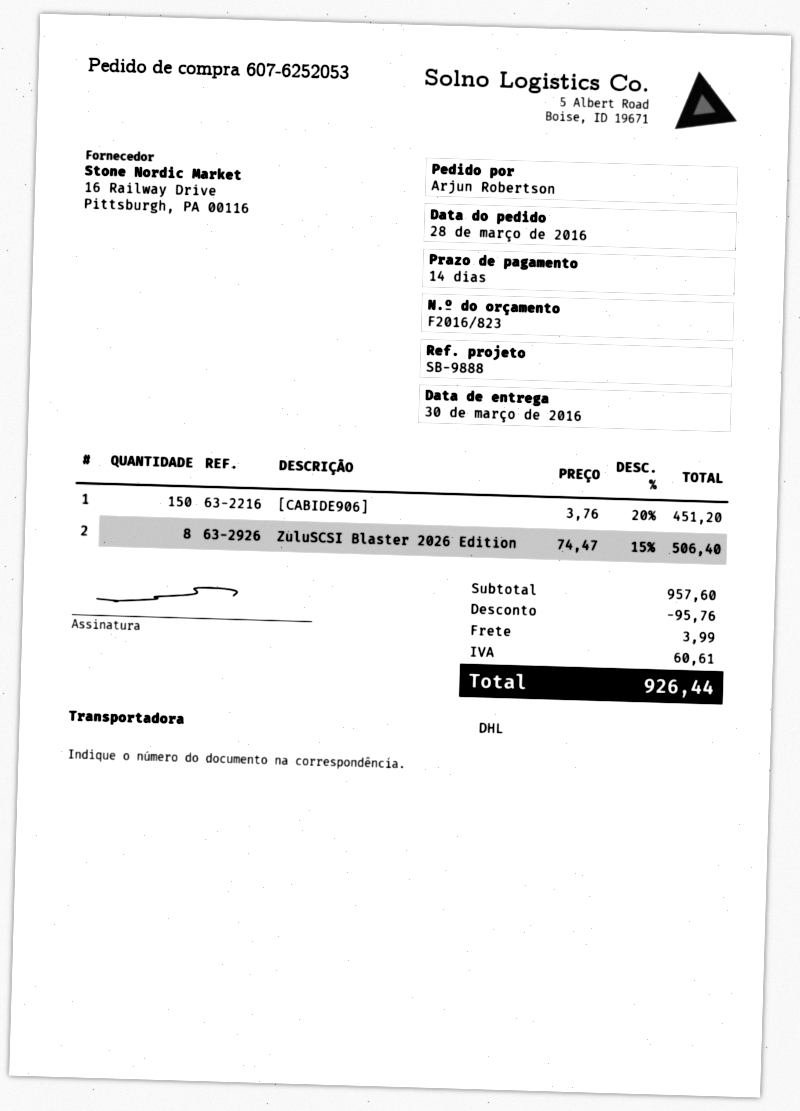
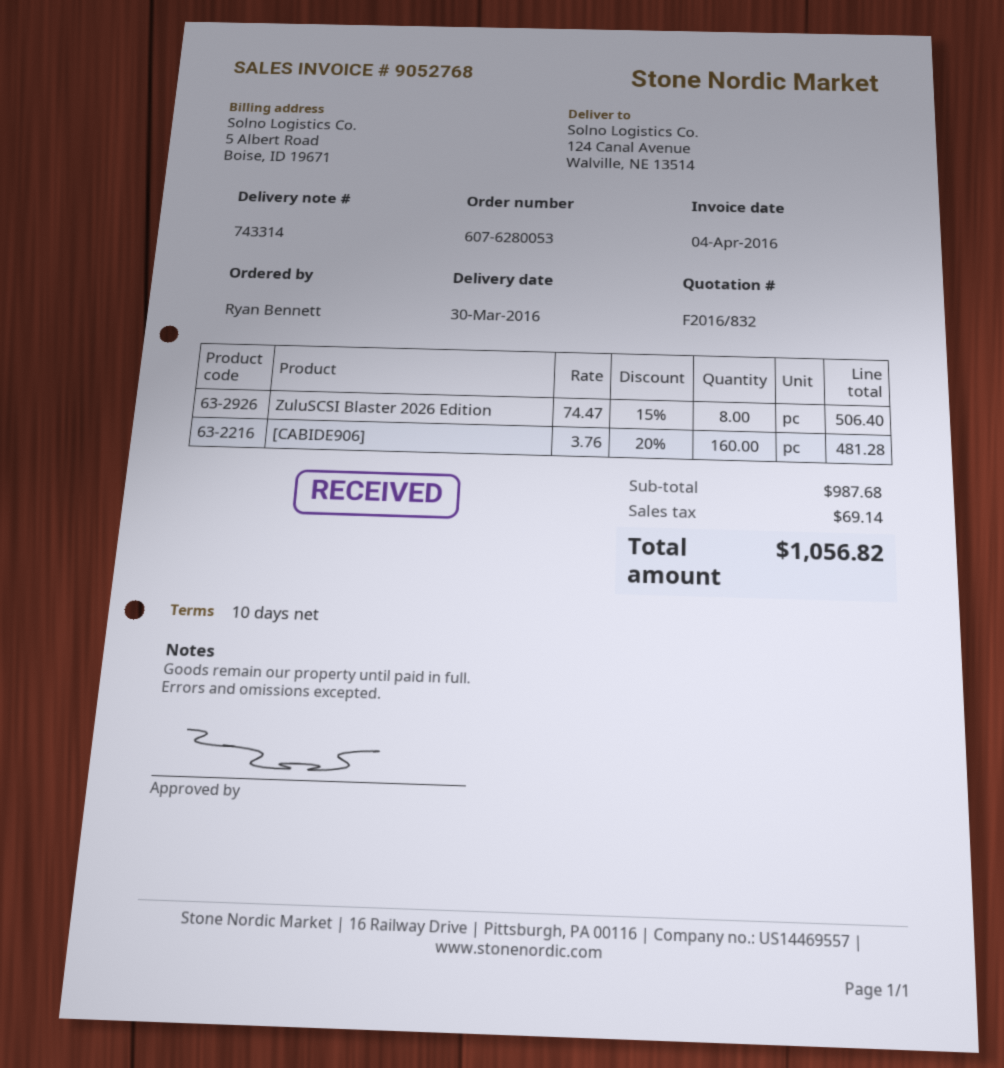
quote number: F2016/823 -> F2016/832
order number: 607-6252053 -> 607-6280053
payment terms: 14 days -> 10 days
ordered by: Arjun Robertson -> Ryan Bennett
[CABIDE906]: 150 x 3.76 - 20% = 451.20 -> 160 x 3.76 - 20% = 481.28
subtotal: 957.60 -> 987.68
discount: 95.76 -> none
shipping: 3.99 -> none
tax: 60.61 -> 69.14
total: 926.44 -> 1056.82

